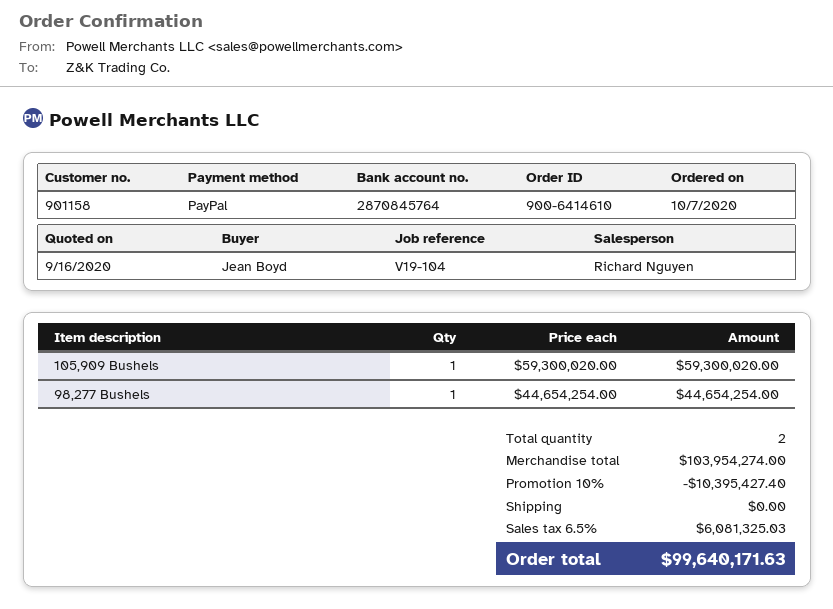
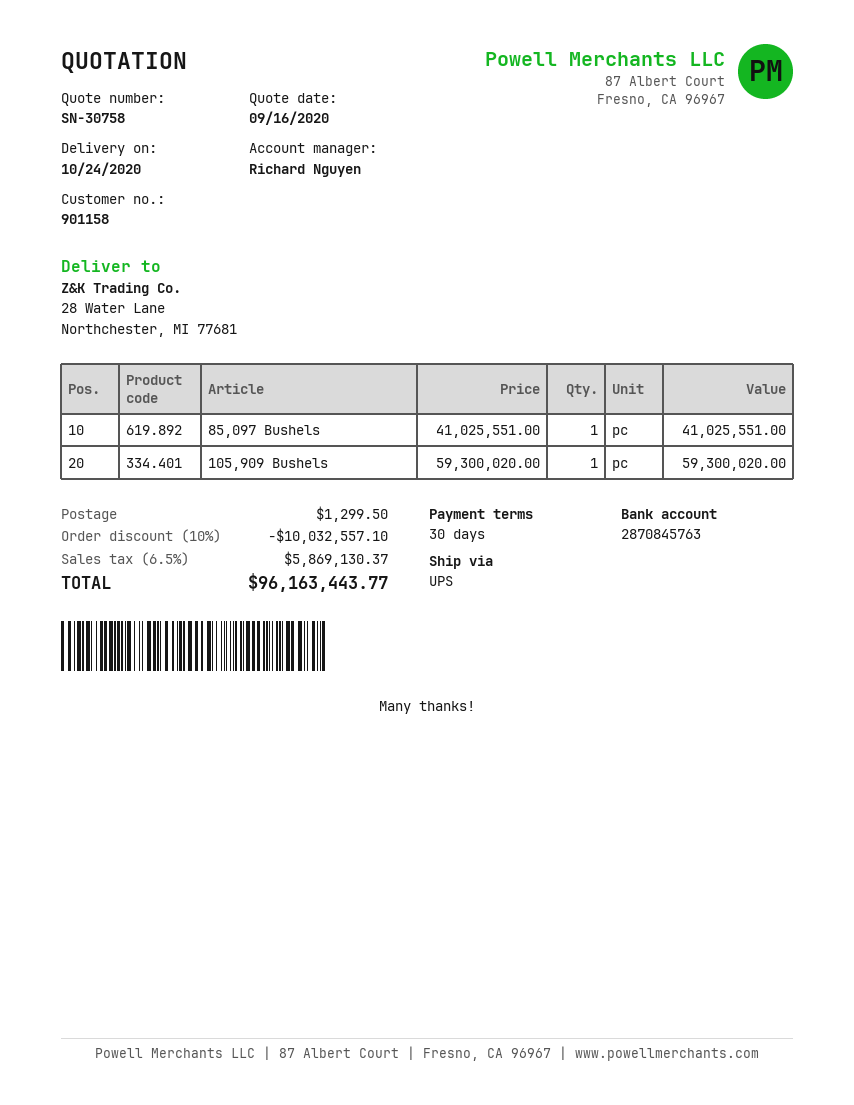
bank account: 2870845764 -> 2870845763
98,277 Bushels: 1 x 44654254.00 = 44654254.00 -> none
85,097 Bushels: none -> 1 x 41025551.00 = 41025551.00
discount: 10% = 10395427.40 -> 10% = 10032557.10
shipping: 0.00 -> 1299.50
tax: 6.5% = 6081325.03 -> 6.5% = 5869130.37
total: 99640171.63 -> 96163443.77

